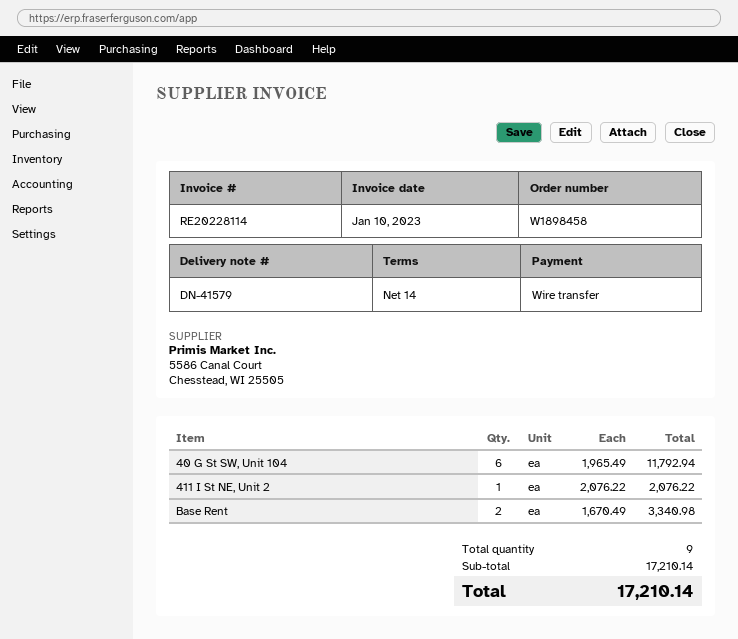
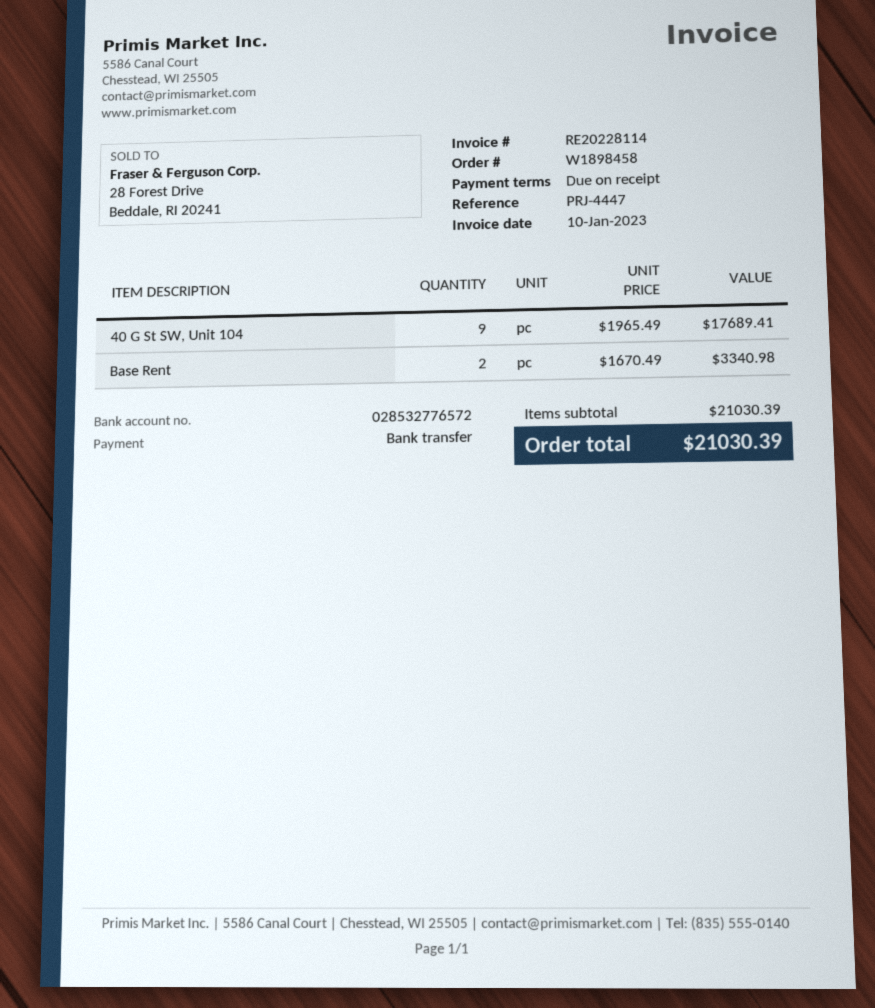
payment terms: 14 days -> on receipt
40 G St SW, Unit 104: 6 x 1965.49 = 11792.94 -> 9 x 1965.49 = 17689.41
411 I St NE, Unit 2: 1 x 2076.22 = 2076.22 -> none
subtotal: 17210.14 -> 21030.39
total: 17210.14 -> 21030.39

